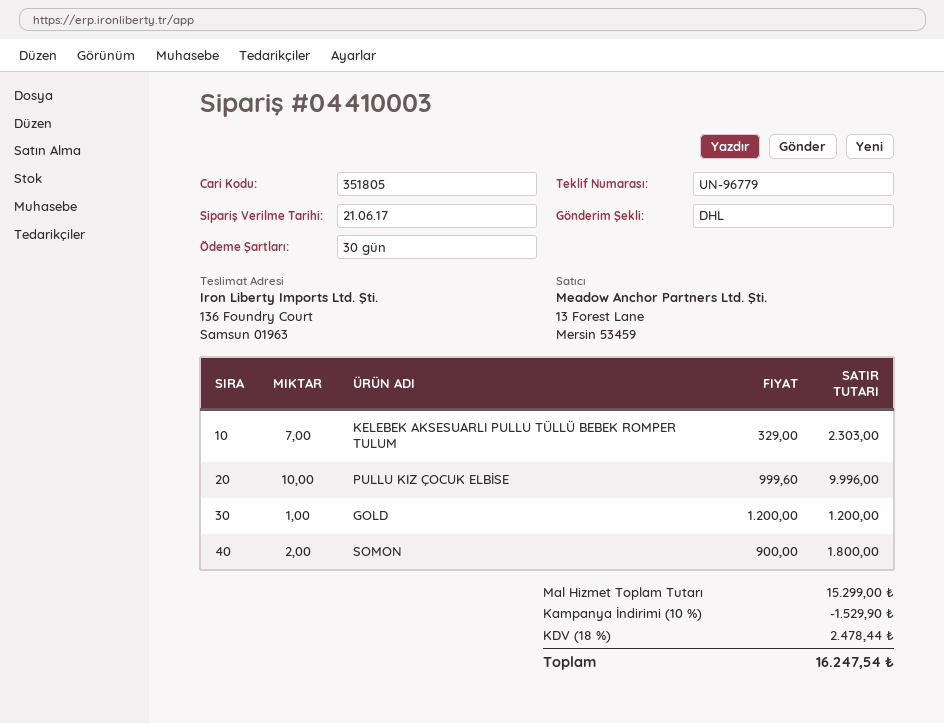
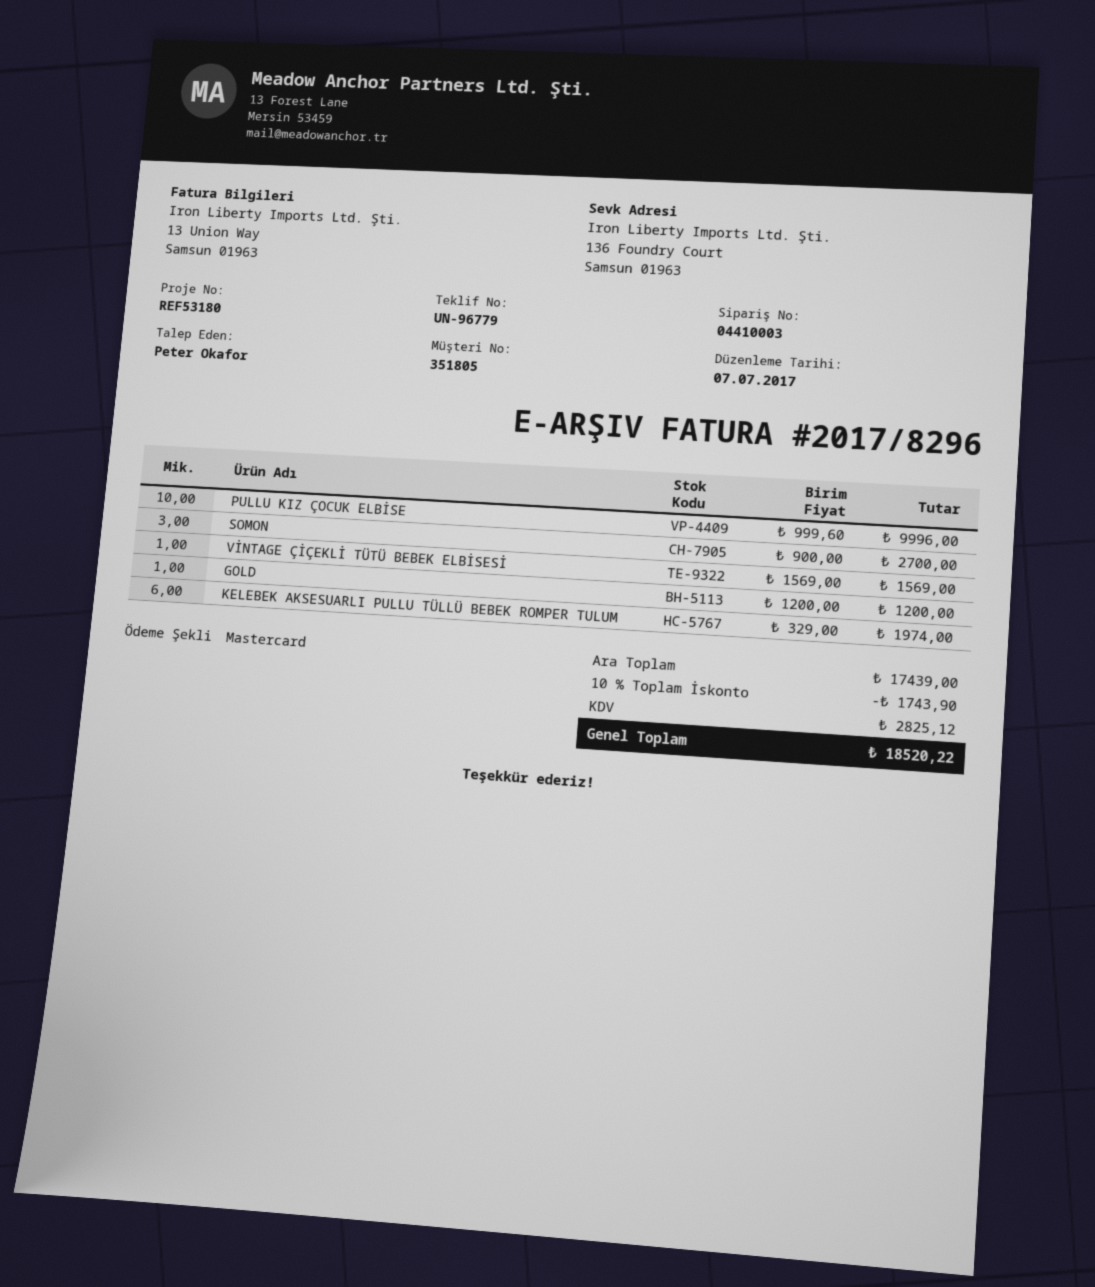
KELEBEK AKSESUARLI PULLU TÜLLÜ BEBEK ROMPER TULUM: 7 x 329.00 = 2303.00 -> 6 x 329.00 = 1974.00
SOMON: 2 x 900.00 = 1800.00 -> 3 x 900.00 = 2700.00
VİNTAGE ÇİÇEKLİ TÜTÜ BEBEK ELBİSESİ: none -> 1 x 1569.00 = 1569.00
subtotal: 15299.00 -> 17439.00
discount: 10% = 1529.90 -> 10% = 1743.90
tax: 2478.44 -> 2825.12
total: 16247.54 -> 18520.22

